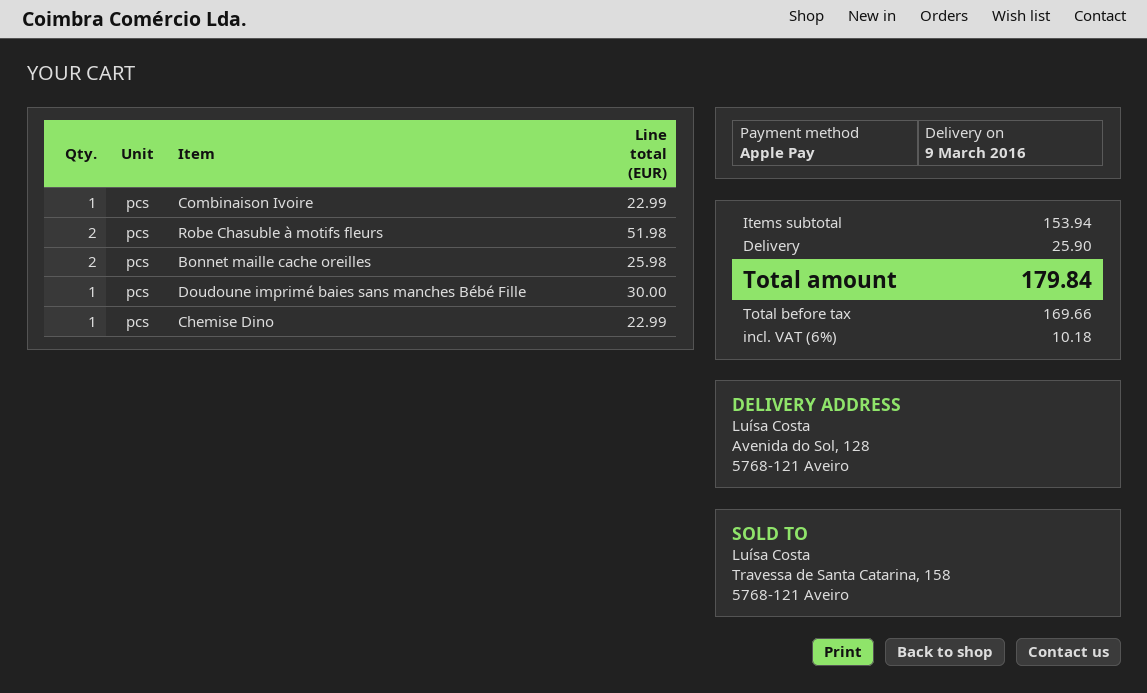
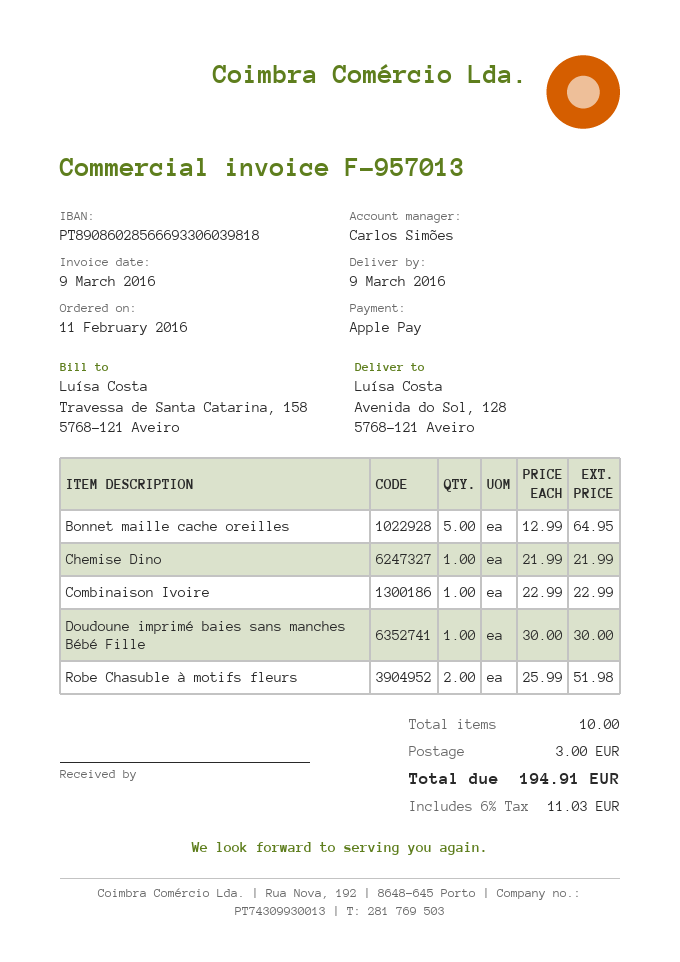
Bonnet maille cache oreilles: 2 for 25.98 -> 5 for 64.95
Chemise Dino: 1 for 22.99 -> 1 for 21.99
shipping: 25.90 -> 3.00
tax: 6% = 10.18 -> 6% = 11.03
total: 179.84 -> 194.91

